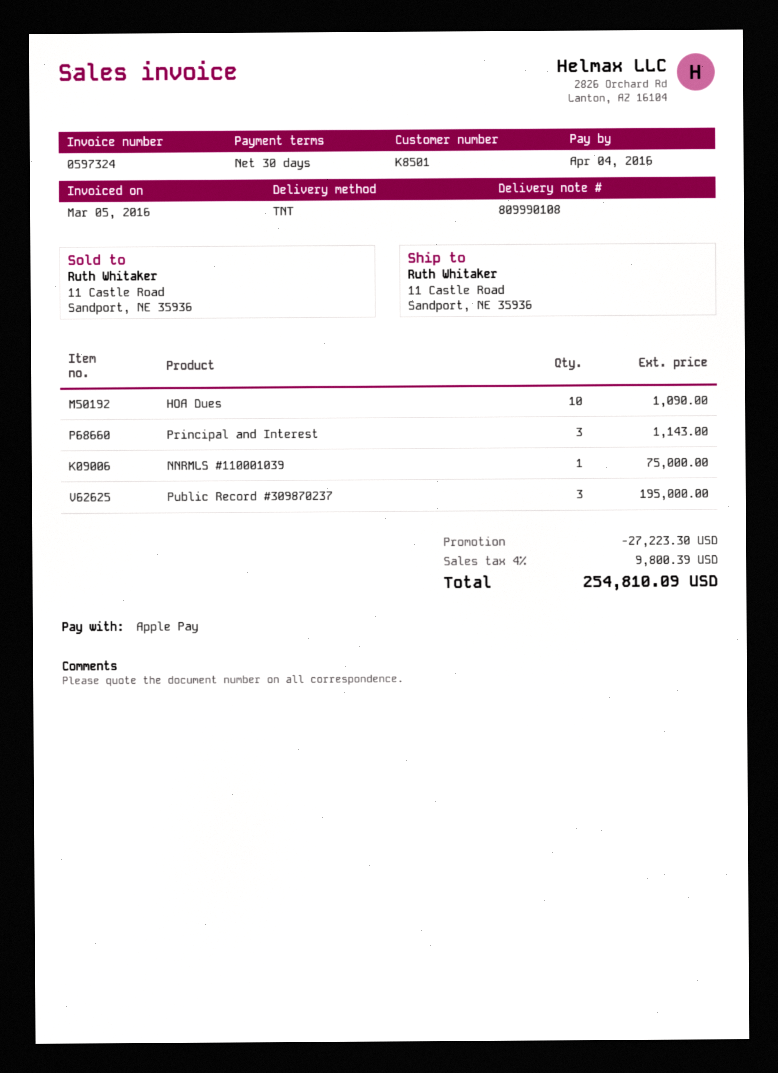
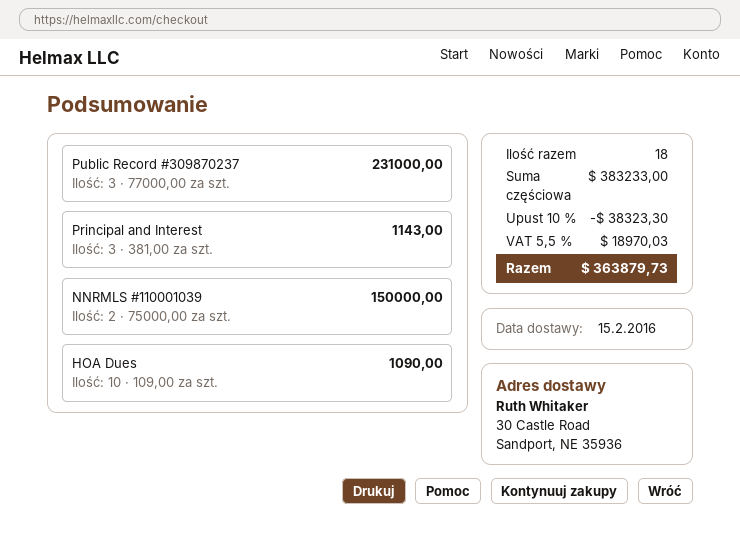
ship to: 11 Castle Road, Sandport, NE 35936 -> 30 Castle Road, Sandport, NE 35936
NNRMLS #110001039: 1 for 75000.00 -> 2 for 150000.00
Public Record #309870237: 3 for 195000.00 -> 3 for 231000.00
discount: 27223.30 -> 38323.30
tax: 4% = 9800.39 -> 5.5% = 18970.03
total: 254810.09 -> 363879.73

